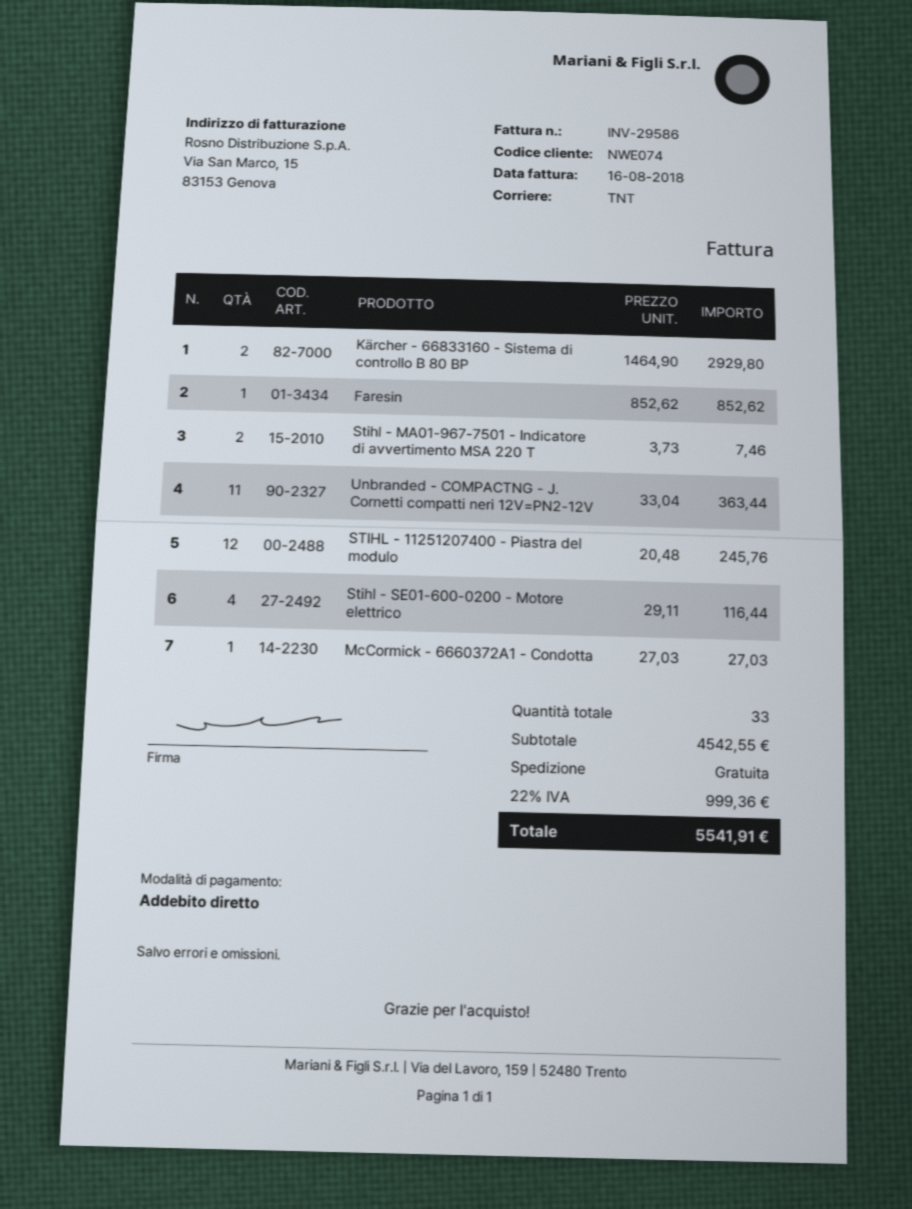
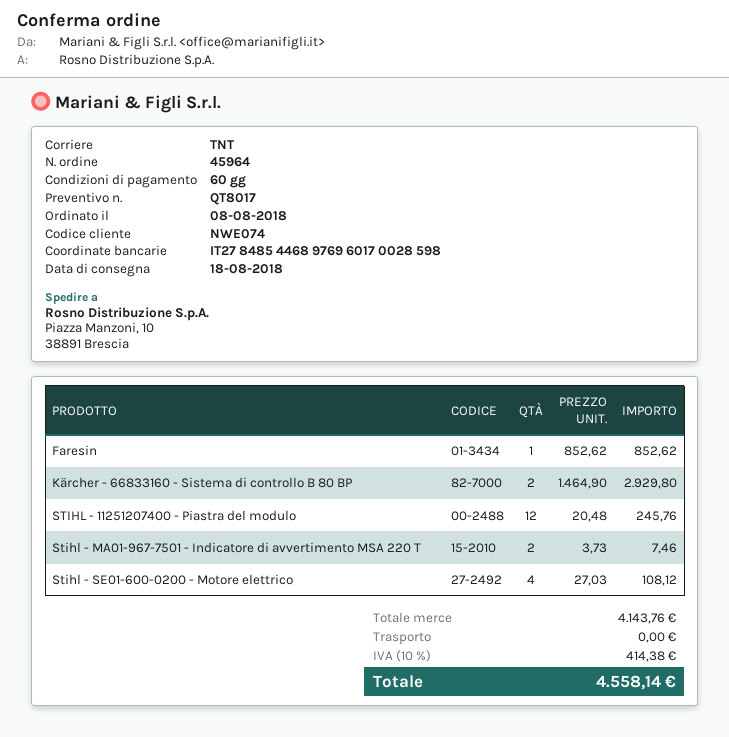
Unbranded - COMPACTNG - J. Cornetti compatti neri 12V=PN2-12V: 11 x 33.04 = 363.44 -> none
Stihl - SE01-600-0200 - Motore elettrico: 4 x 29.11 = 116.44 -> 4 x 27.03 = 108.12
McCormick - 6660372A1 - Condotta: 1 x 27.03 = 27.03 -> none
subtotal: 4542.55 -> 4143.76
tax: 22% = 999.36 -> 10% = 414.38
total: 5541.91 -> 4558.14

